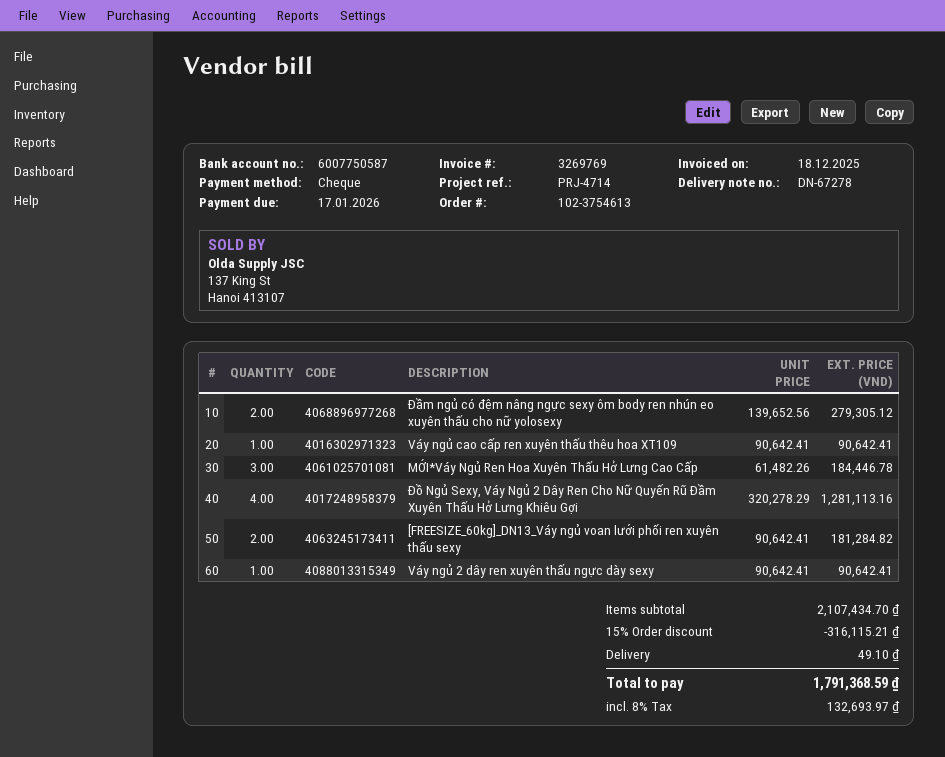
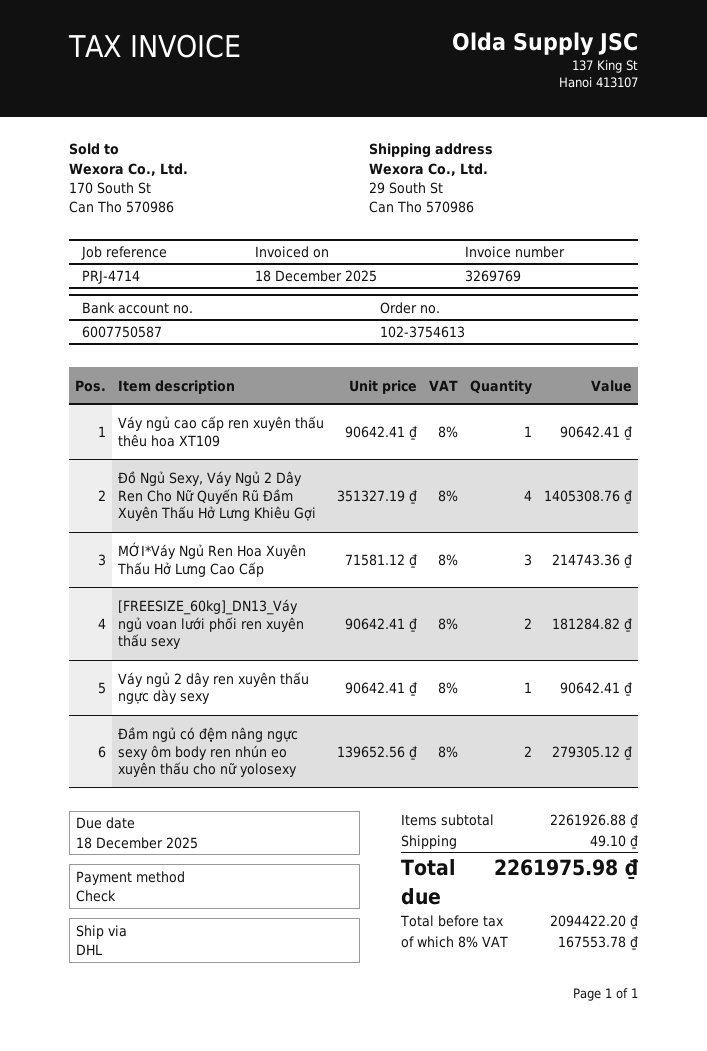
due date: 2026-01-17 -> 2025-12-18
MỚI*Váy Ngủ Ren Hoa Xuyên Thấu Hở Lưng Cao Cấp: 3 x 61482.26 = 184446.78 -> 3 x 71581.12 = 214743.36
Đồ Ngủ Sexy, Váy Ngủ 2 Dây Ren Cho Nữ Quyến Rũ Đầm Xuyên Thấu Hở Lưng Khiêu Gợi: 4 x 320278.29 = 1281113.16 -> 4 x 351327.19 = 1405308.76
subtotal: 2107434.70 -> 2261926.88
discount: 15% = 316115.21 -> none
tax: 8% = 132693.97 -> 8% = 167553.78
total: 1791368.59 -> 2261975.98

